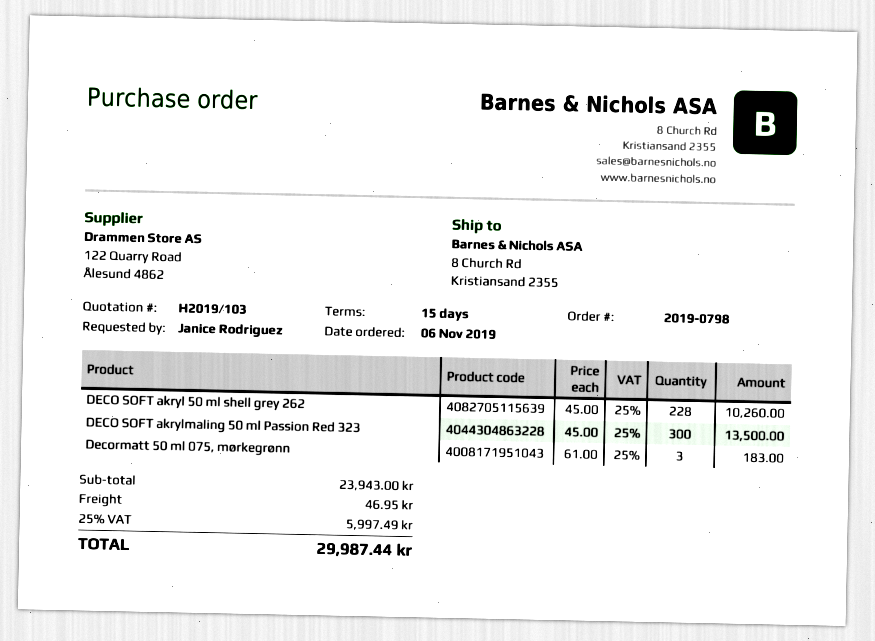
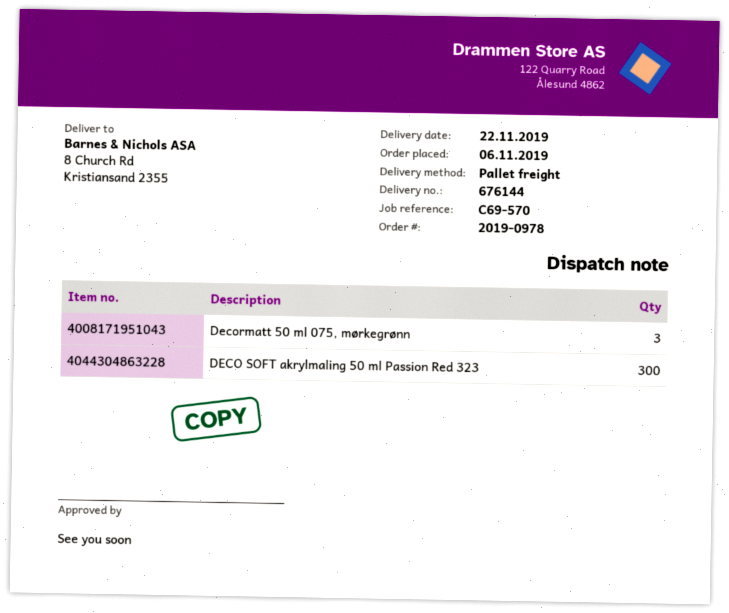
order number: 2019-0798 -> 2019-0978
DECO SOFT akryl 50 ml shell grey 262: 228 -> none

